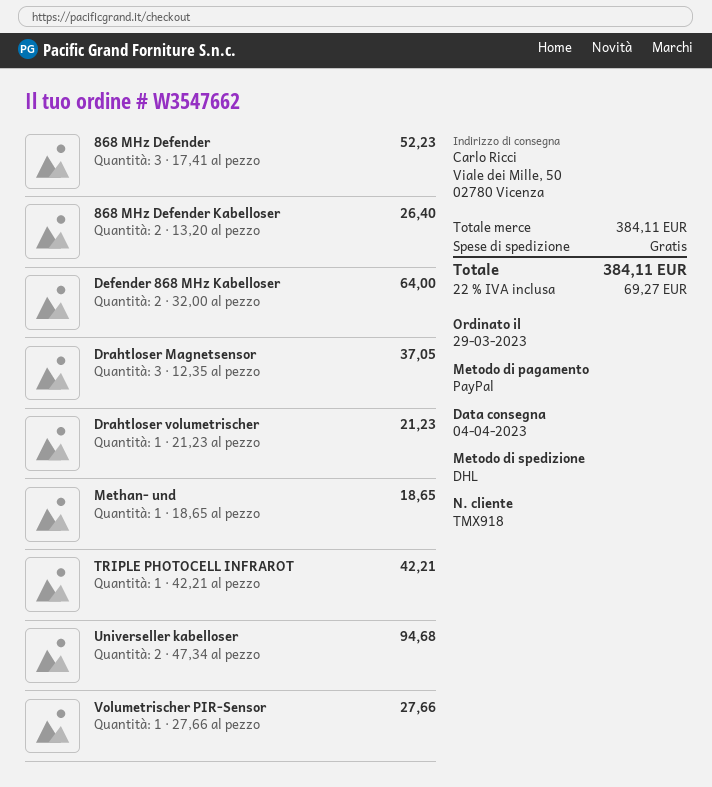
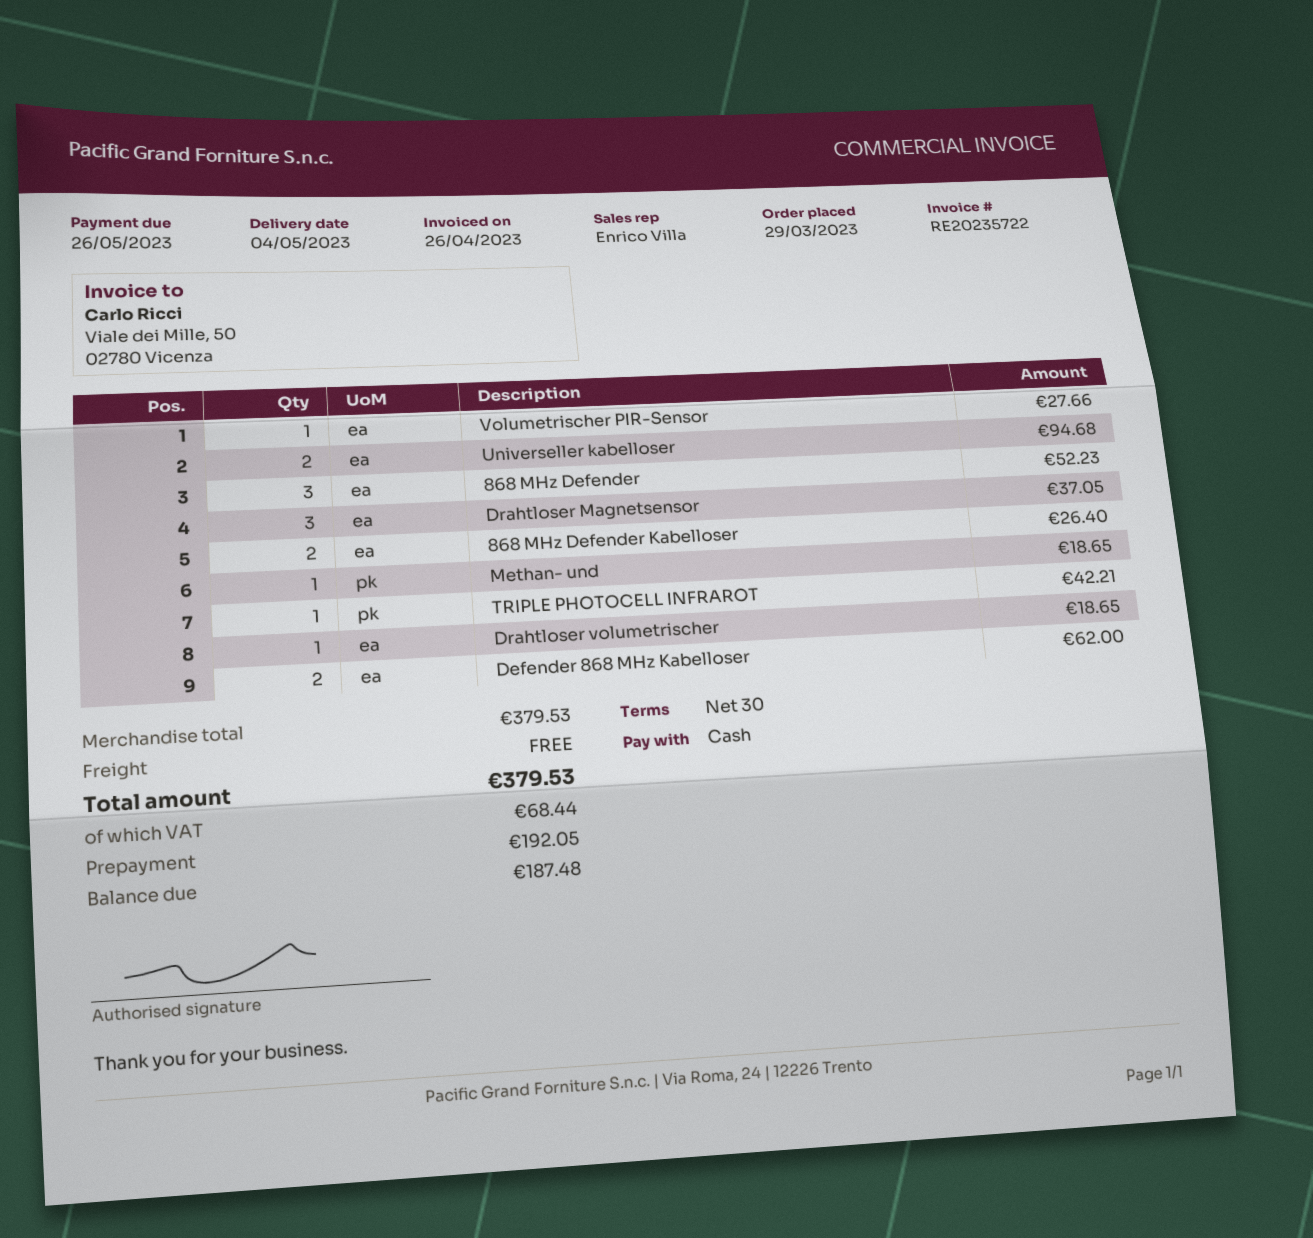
delivery date: 2023-04-04 -> 2023-05-04
payment method: PayPal -> cash
Defender 868 MHz Kabelloser: 2 for 64.00 -> 2 for 62.00
Drahtloser volumetrischer: 1 for 21.23 -> 1 for 18.65
subtotal: 384.11 -> 379.53
tax: 69.27 -> 68.44
total: 384.11 -> 379.53

